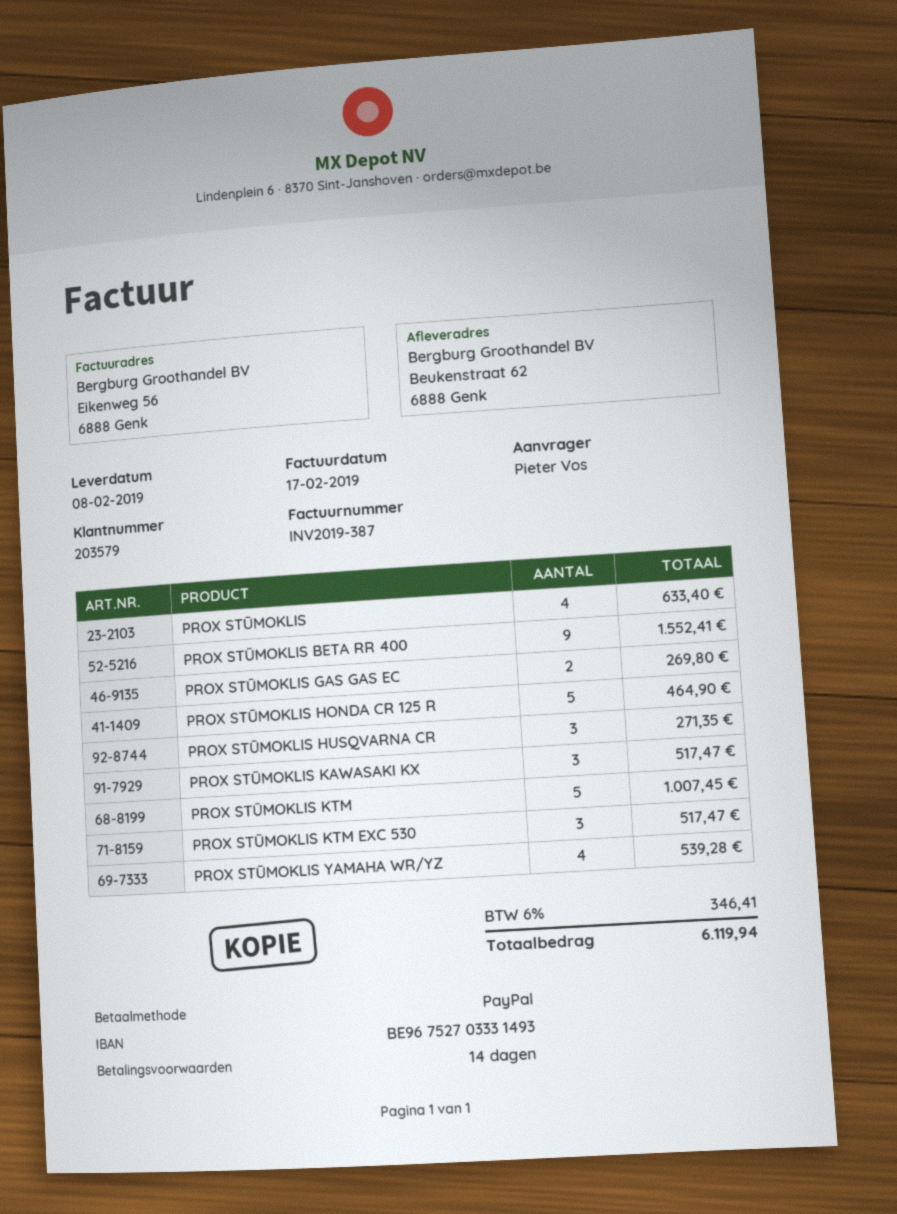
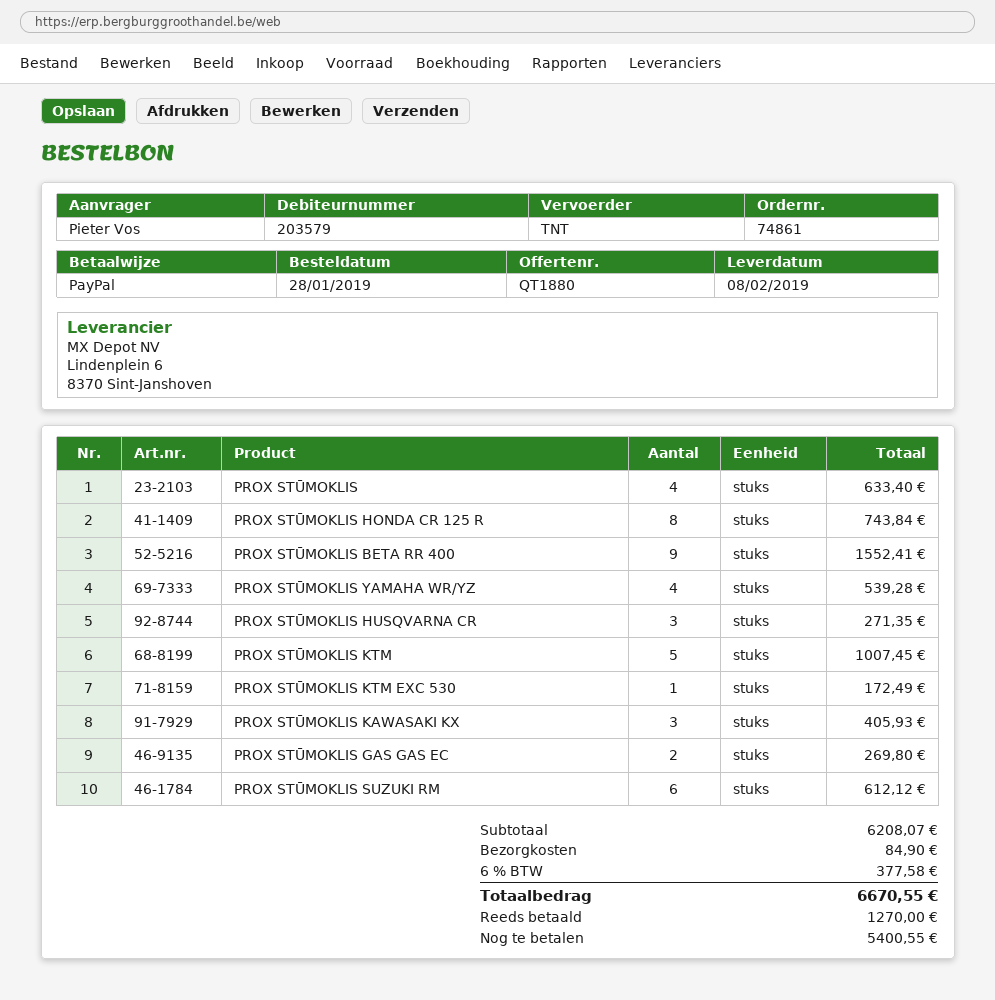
PROX STŪMOKLIS HONDA CR 125 R: 5 for 464.90 -> 8 for 743.84
PROX STŪMOKLIS KAWASAKI KX: 3 for 517.47 -> 3 for 405.93
PROX STŪMOKLIS KTM EXC 530: 3 for 517.47 -> 1 for 172.49
PROX STŪMOKLIS SUZUKI RM: none -> 6 for 612.12
shipping: none -> 84.90
tax: 6% = 346.41 -> 6% = 377.58
total: 6119.94 -> 6670.55

